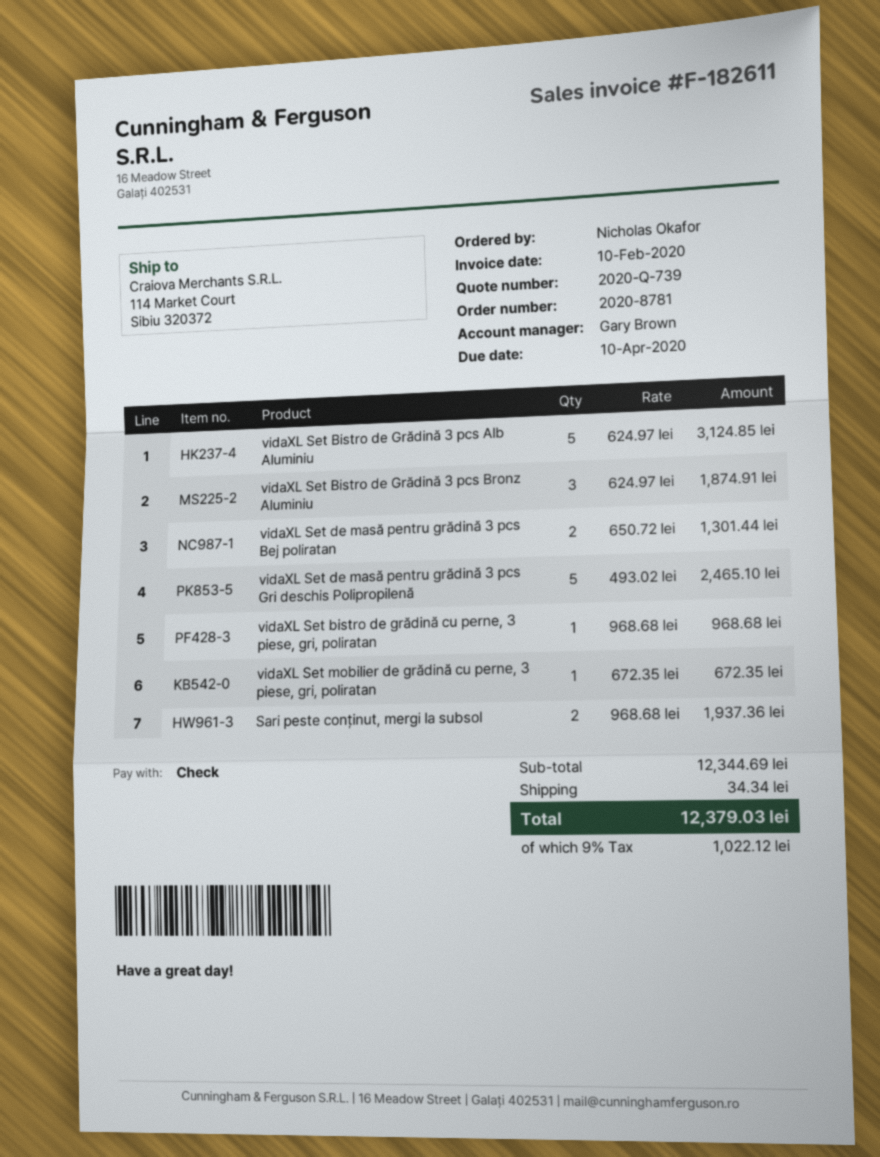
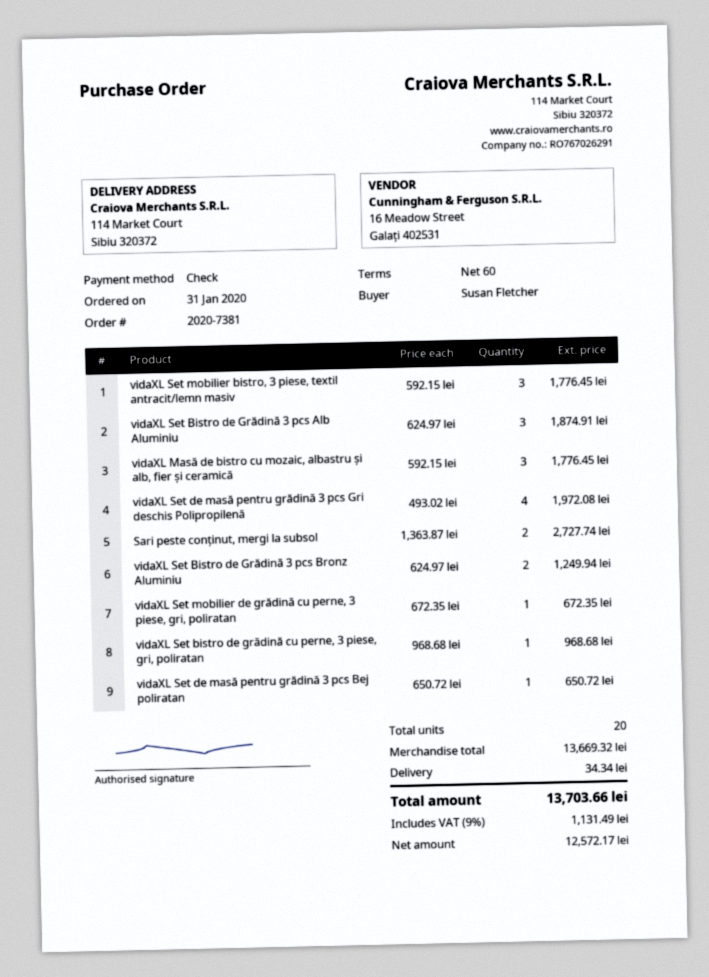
order number: 2020-8781 -> 2020-7381
ordered by: Nicholas Okafor -> Susan Fletcher
vidaXL Set Bistro de Grădină 3 pcs Alb Aluminiu: 5 x 624.97 = 3124.85 -> 3 x 624.97 = 1874.91
vidaXL Set Bistro de Grădină 3 pcs Bronz Aluminiu: 3 x 624.97 = 1874.91 -> 2 x 624.97 = 1249.94
vidaXL Set de masă pentru grădină 3 pcs Bej poliratan: 2 x 650.72 = 1301.44 -> 1 x 650.72 = 650.72
vidaXL Set de masă pentru grădină 3 pcs Gri deschis Polipropilenă: 5 x 493.02 = 2465.10 -> 4 x 493.02 = 1972.08
Sari peste conținut, mergi la subsol: 2 x 968.68 = 1937.36 -> 2 x 1363.87 = 2727.74
vidaXL Set mobilier bistro, 3 piese, textil antracit/lemn masiv: none -> 3 x 592.15 = 1776.45
vidaXL Masă de bistro cu mozaic, albastru și alb, fier și ceramică: none -> 3 x 592.15 = 1776.45
subtotal: 12344.69 -> 13669.32
tax: 9% = 1022.12 -> 9% = 1131.49
total: 12379.03 -> 13703.66

